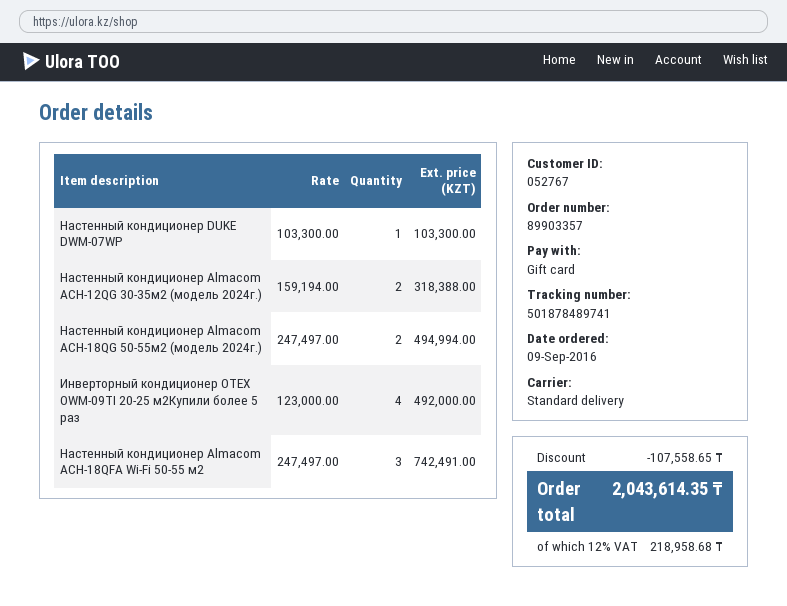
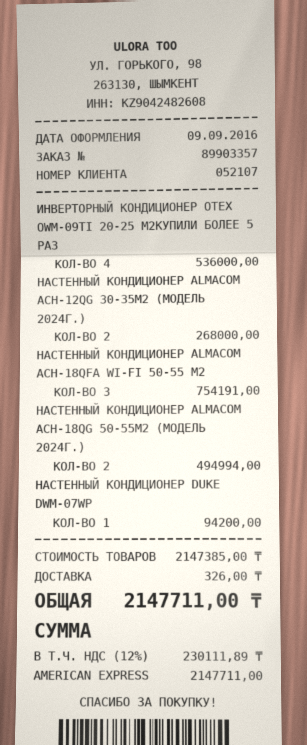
customer number: 052767 -> 052107
payment method: gift card -> American Express
Настенный кондиционер DUKE DWM-07WP: 1 for 103300.00 -> 1 for 94200.00
Настенный кондиционер Almacom ACH-12QG 30-35м2 (модель 2024г.): 2 for 318388.00 -> 2 for 268000.00
Инверторный кондиционер OTEX OWM-09TI 20-25 м2Купили более 5 раз: 4 for 492000.00 -> 4 for 536000.00
Настенный кондиционер Almacom ACH-18QFA Wi-Fi 50-55 м2: 3 for 742491.00 -> 3 for 754191.00
discount: 107558.65 -> none
shipping: none -> 326.00
tax: 12% = 218958.68 -> 12% = 230111.89
total: 2043614.35 -> 2147711.00

